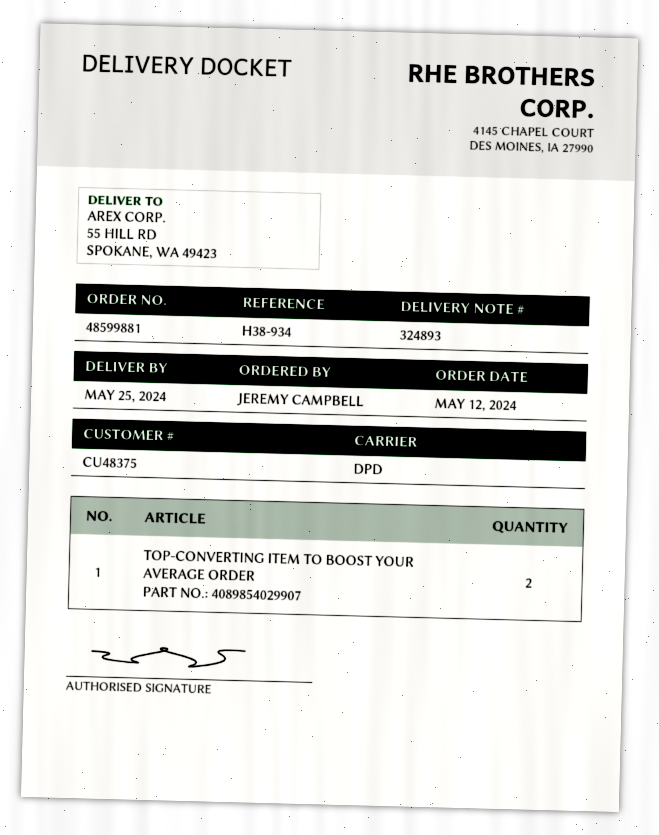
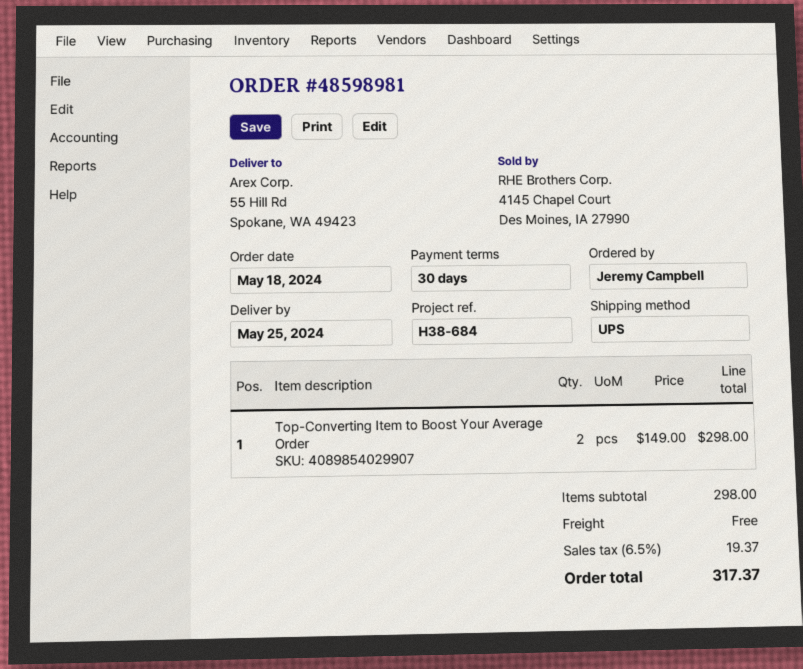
order number: 48599881 -> 48598981
order date: 2024-05-12 -> 2024-05-18
reference: H38-934 -> H38-684
shipping method: DPD -> UPS

